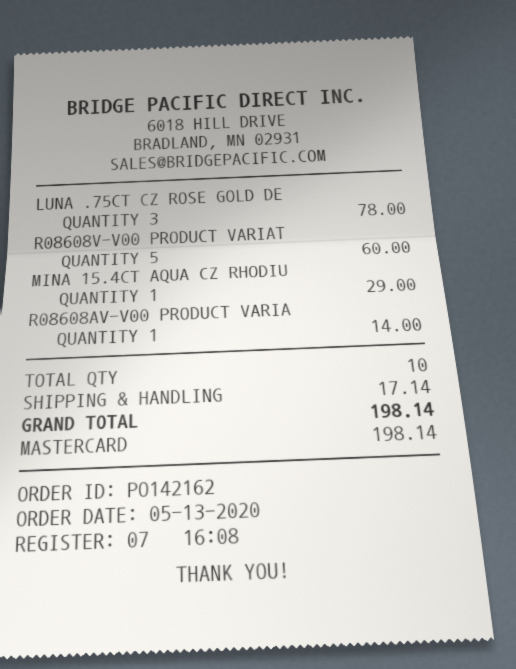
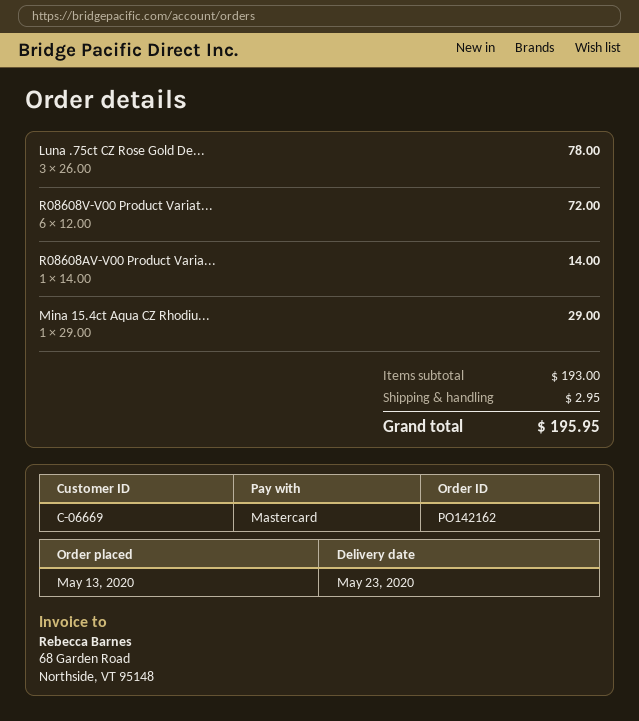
R08608V-V00 PRODUCT VARIAT: 5 for 60.00 -> 6 for 72.00
shipping: 17.14 -> 2.95
total: 198.14 -> 195.95

